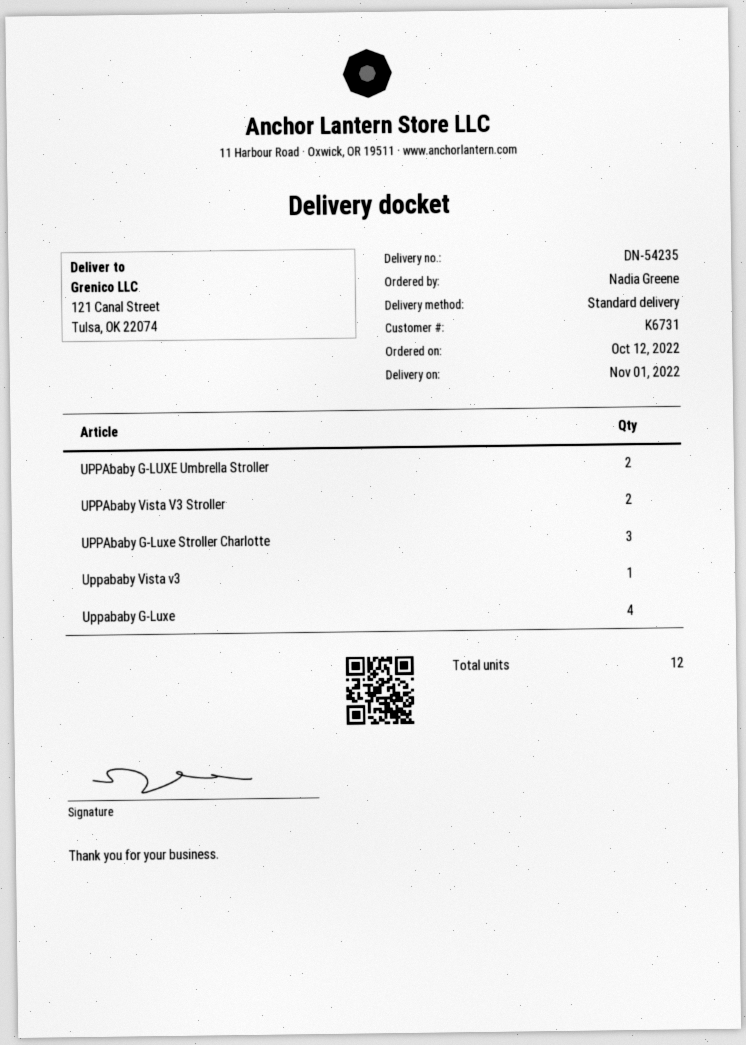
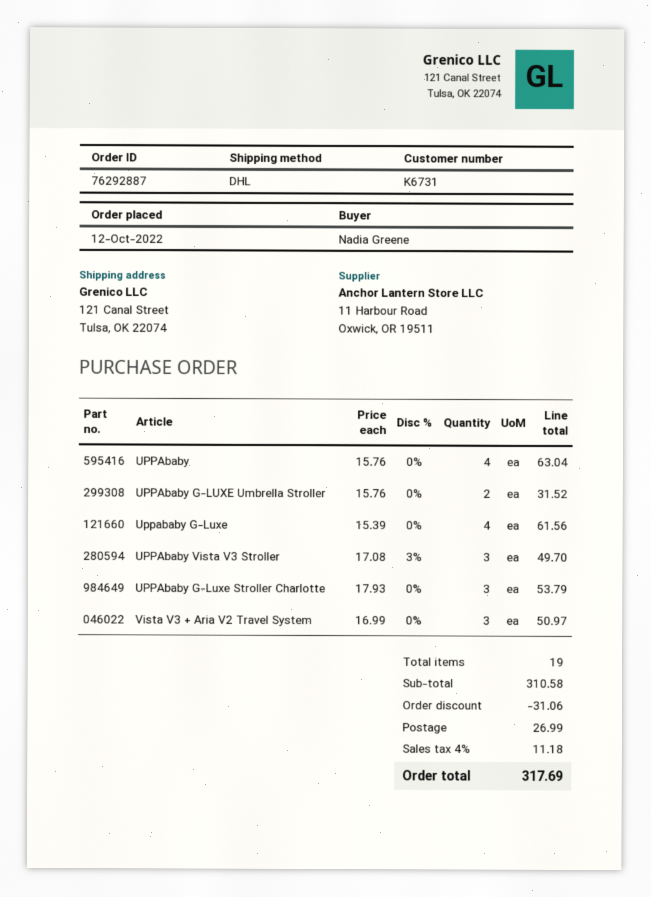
shipping method: standard -> DHL
UPPAbaby Vista V3 Stroller: 2 -> 3
Uppababy Vista v3: 1 -> none
UPPAbaby: none -> 4
Vista V3 + Aria V2 Travel System: none -> 3
total quantity: 12 -> 19

